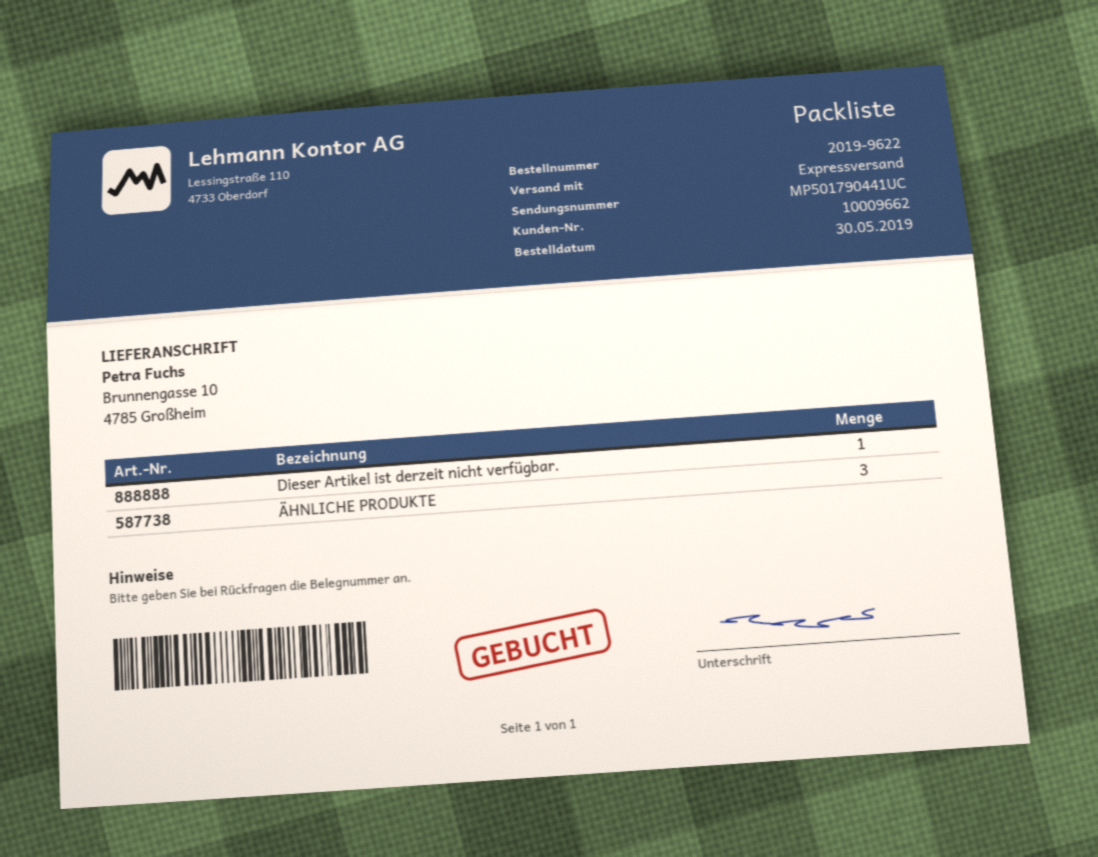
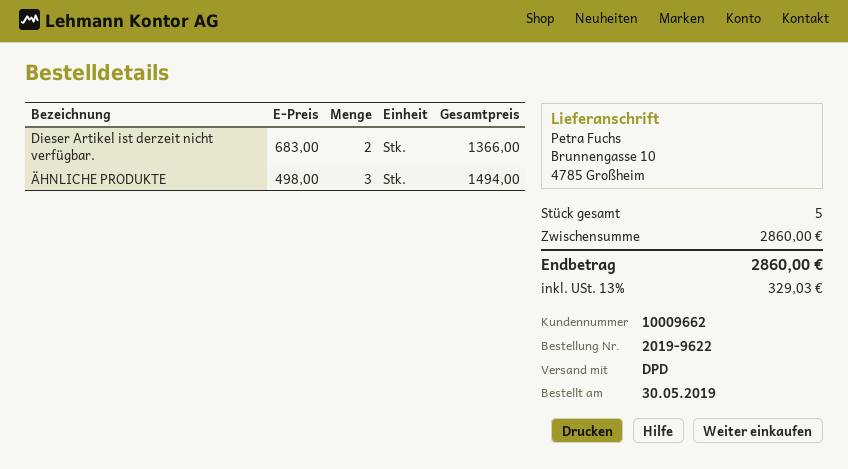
shipping method: express -> DPD
Dieser Artikel ist derzeit nicht verfügbar.: 1 -> 2

